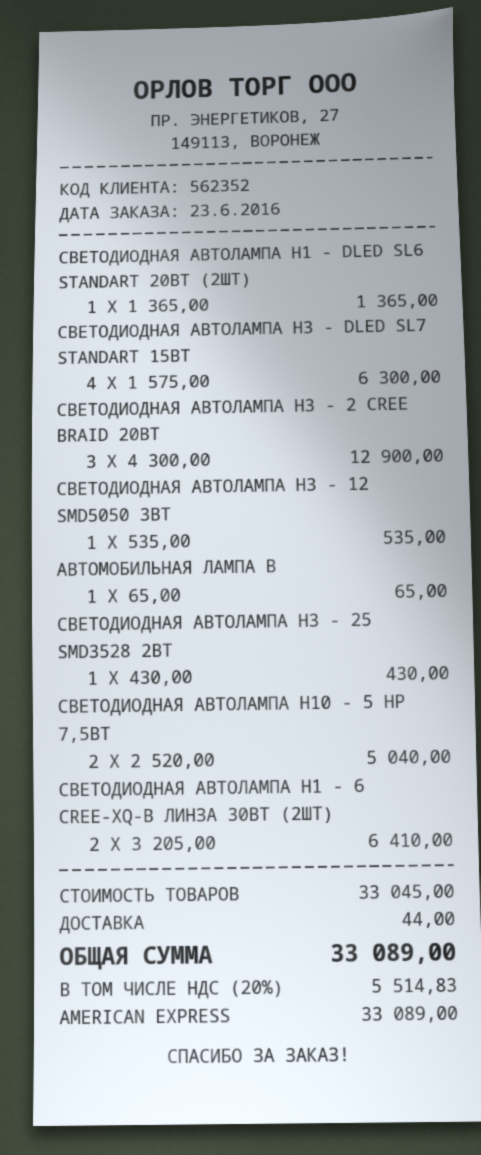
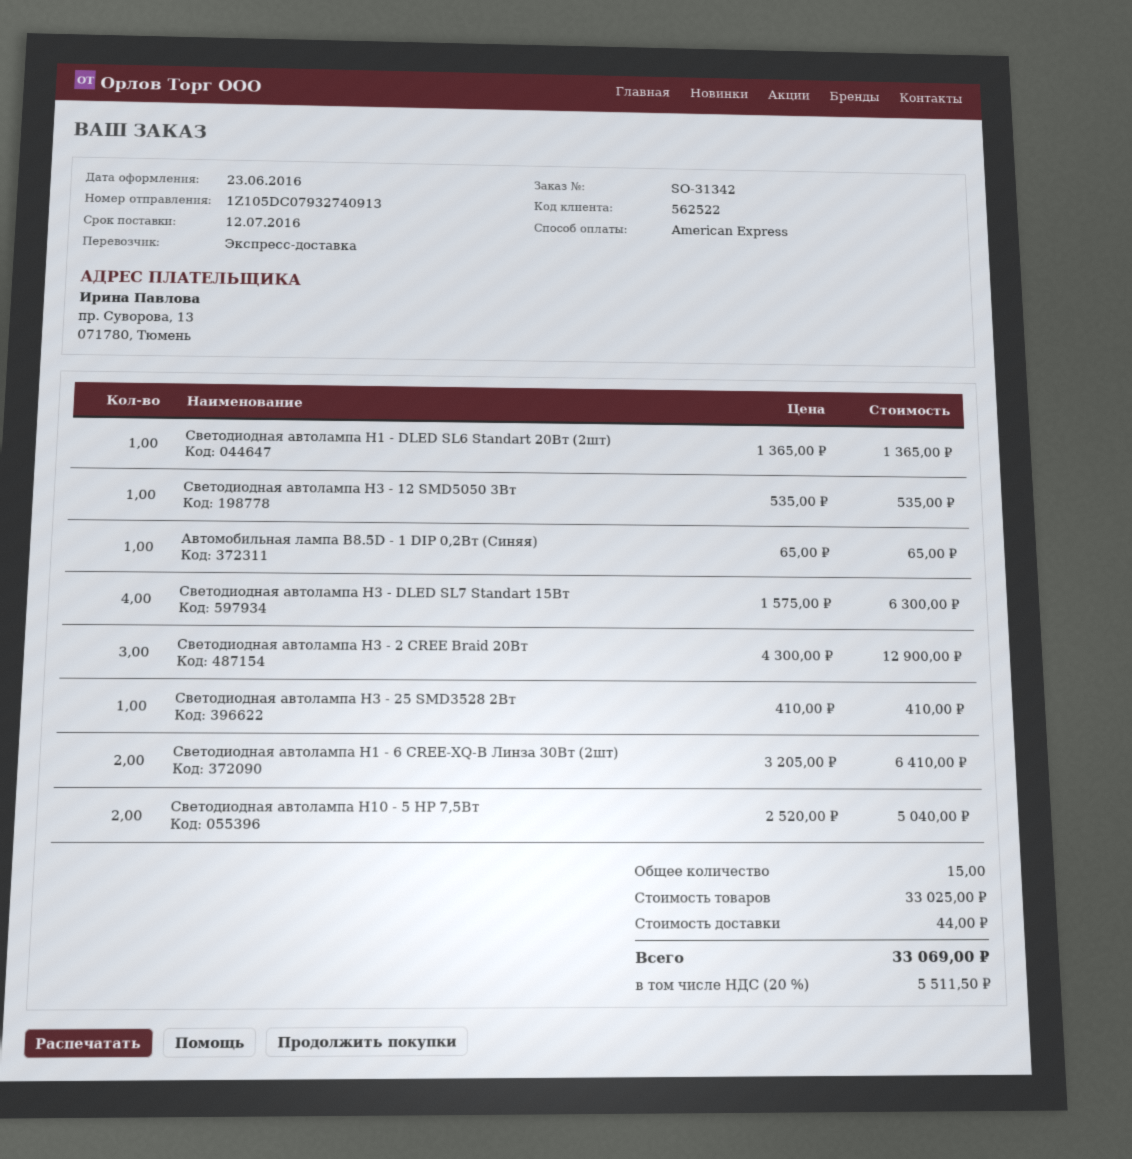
customer number: 562352 -> 562522
СВЕТОДИОДНАЯ АВТОЛАМПА Н3 - 25 SMD3528 2ВТ: 1 x 430.00 = 430.00 -> 1 x 410.00 = 410.00
subtotal: 33045.00 -> 33025.00
tax: 20% = 5514.83 -> 20% = 5511.50
total: 33089.00 -> 33069.00

